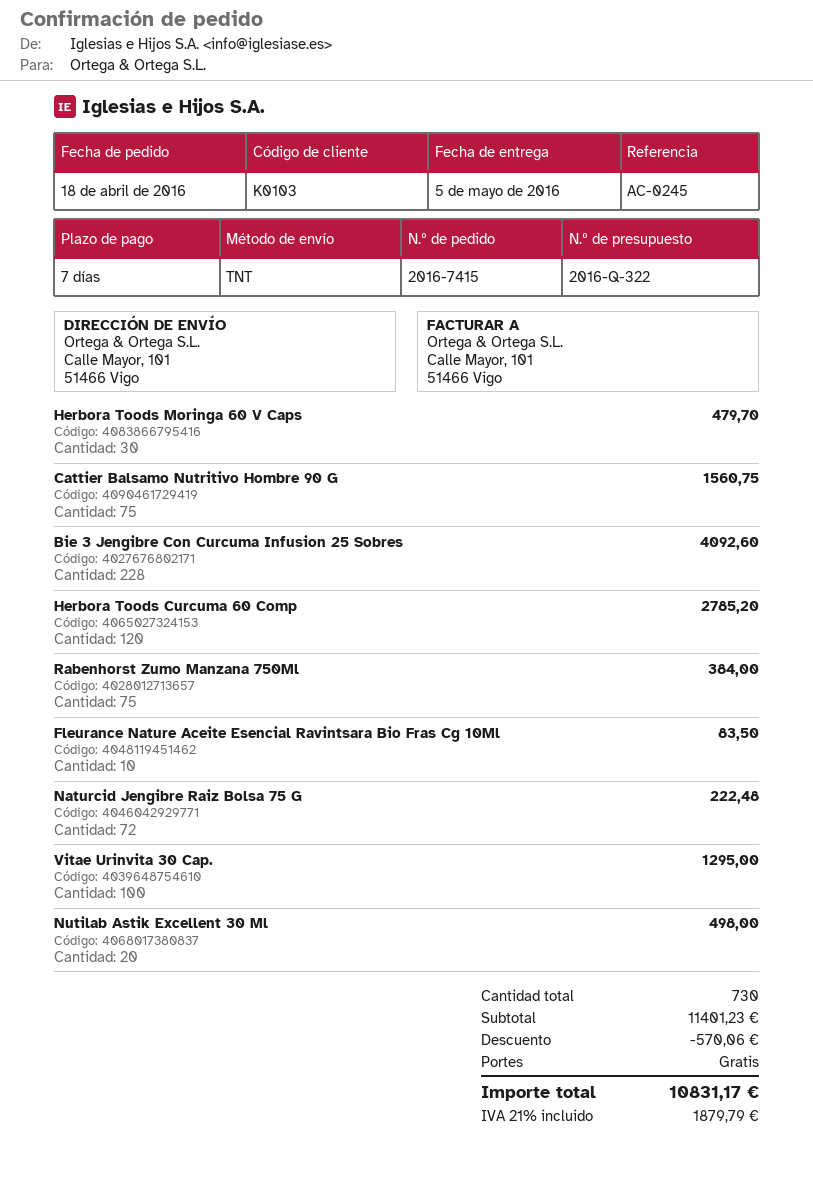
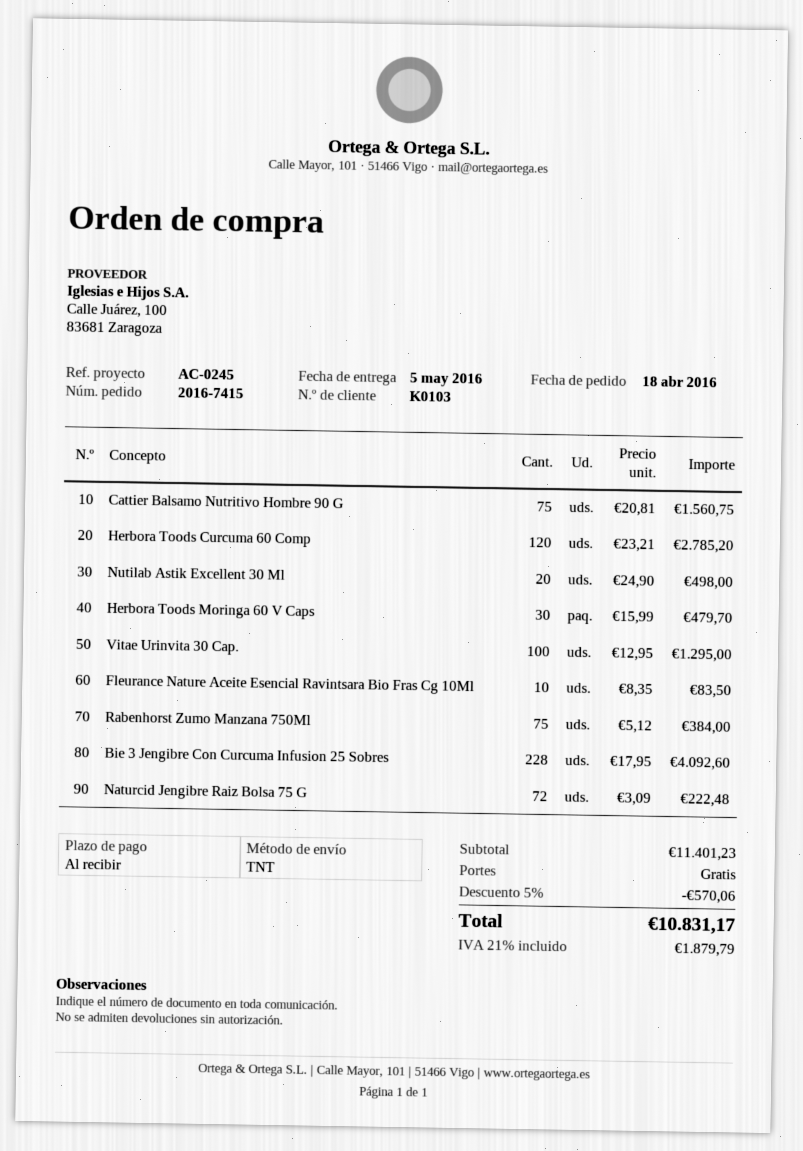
payment terms: 7 days -> on receipt

